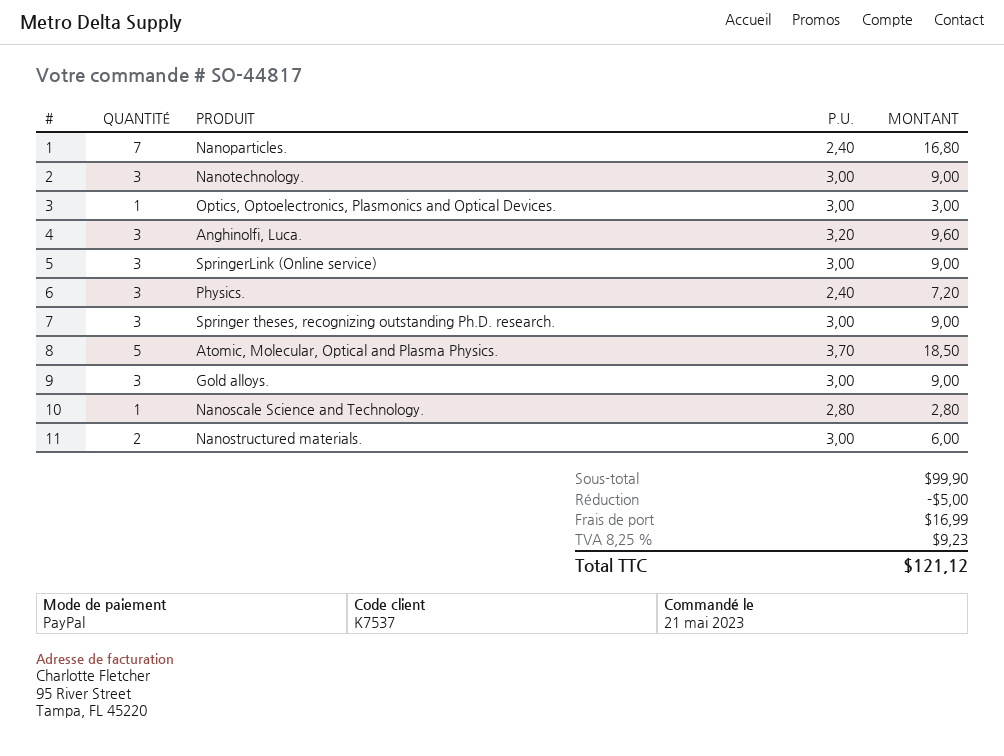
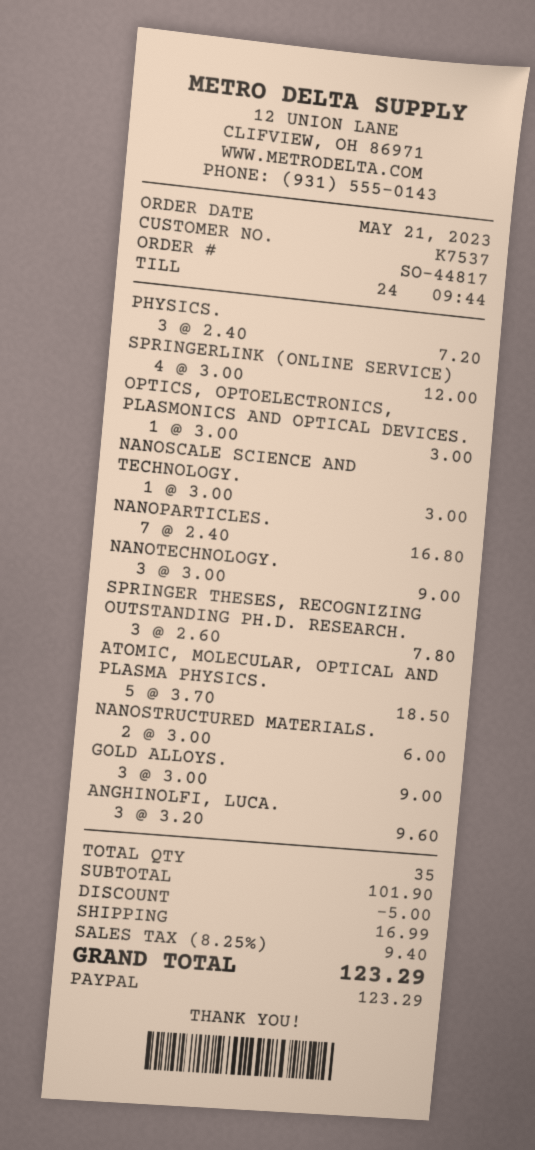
SpringerLink (Online service): 3 x 3.00 = 9.00 -> 4 x 3.00 = 12.00
Springer theses, recognizing outstanding Ph.D. research.: 3 x 3.00 = 9.00 -> 3 x 2.60 = 7.80
Nanoscale Science and Technology.: 1 x 2.80 = 2.80 -> 1 x 3.00 = 3.00
subtotal: 99.90 -> 101.90
tax: 8.25% = 9.23 -> 8.25% = 9.40
total: 121.12 -> 123.29

